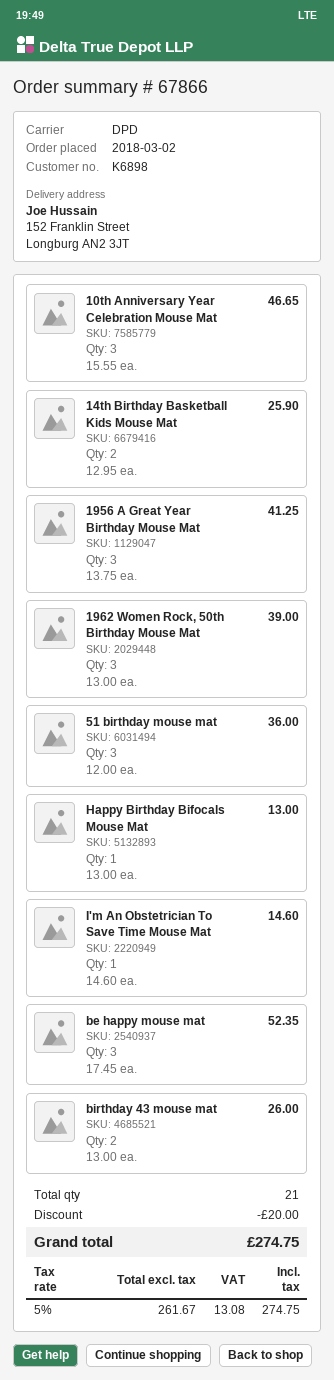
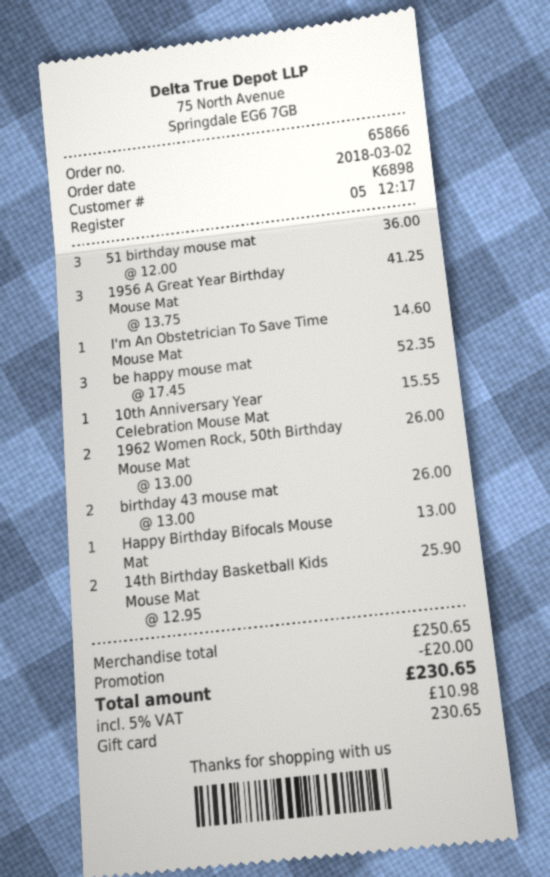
order number: 67866 -> 65866
10th Anniversary Year Celebration Mouse Mat: 3 x 15.55 = 46.65 -> 1 x 15.55 = 15.55
1962 Women Rock, 50th Birthday Mouse Mat: 3 x 13.00 = 39.00 -> 2 x 13.00 = 26.00
tax: 5% = 13.08 -> 5% = 10.98
total: 274.75 -> 230.65

